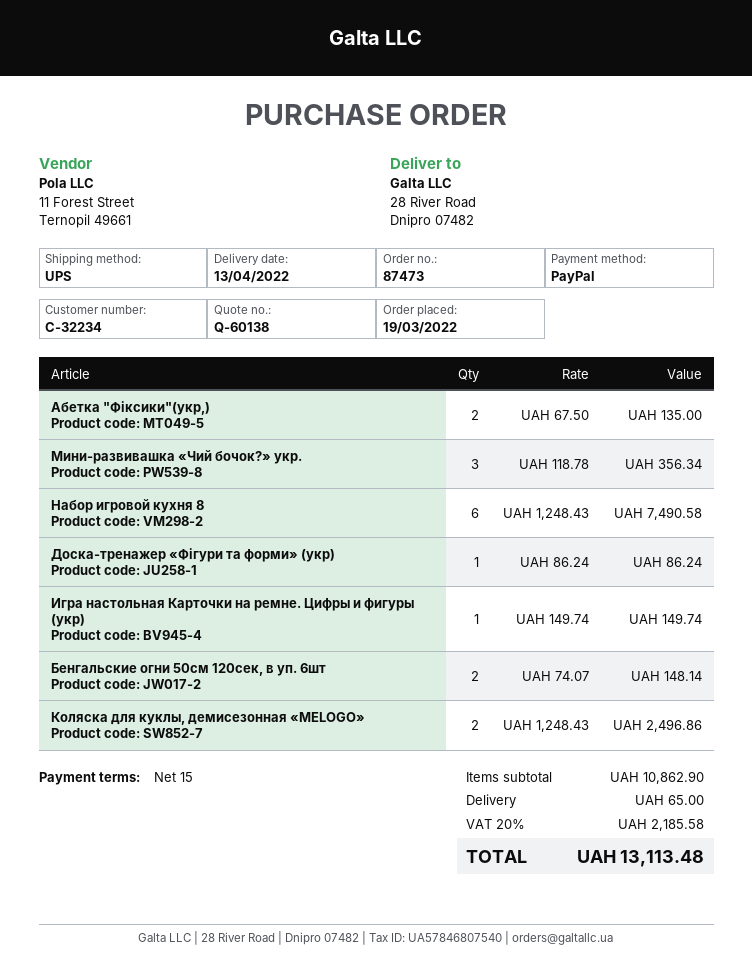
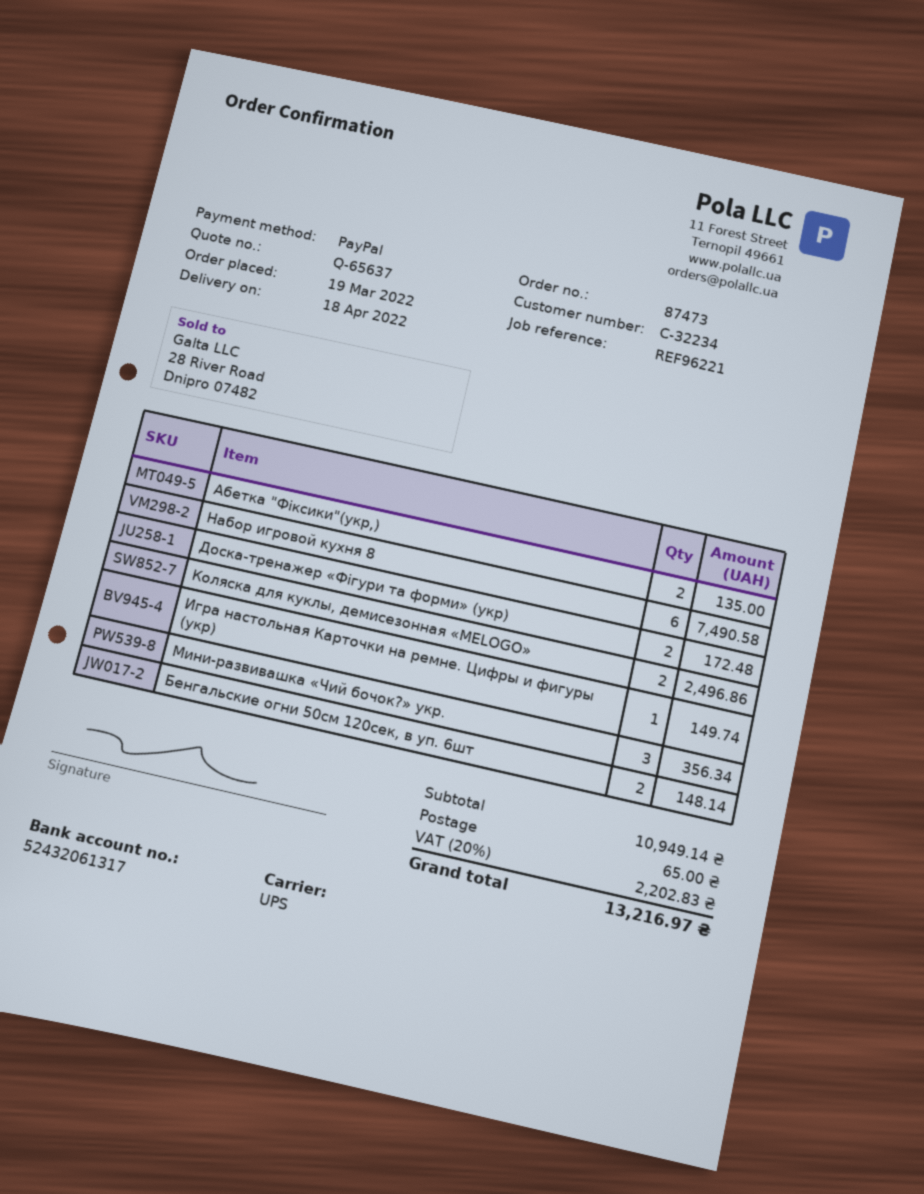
quote number: Q-60138 -> Q-65637
delivery date: 2022-04-13 -> 2022-04-18
Доска-тренажер «Фігури та форми» (укр): 1 for 86.24 -> 2 for 172.48
subtotal: 10862.90 -> 10949.14
tax: 20% = 2185.58 -> 20% = 2202.83
total: 13113.48 -> 13216.97

